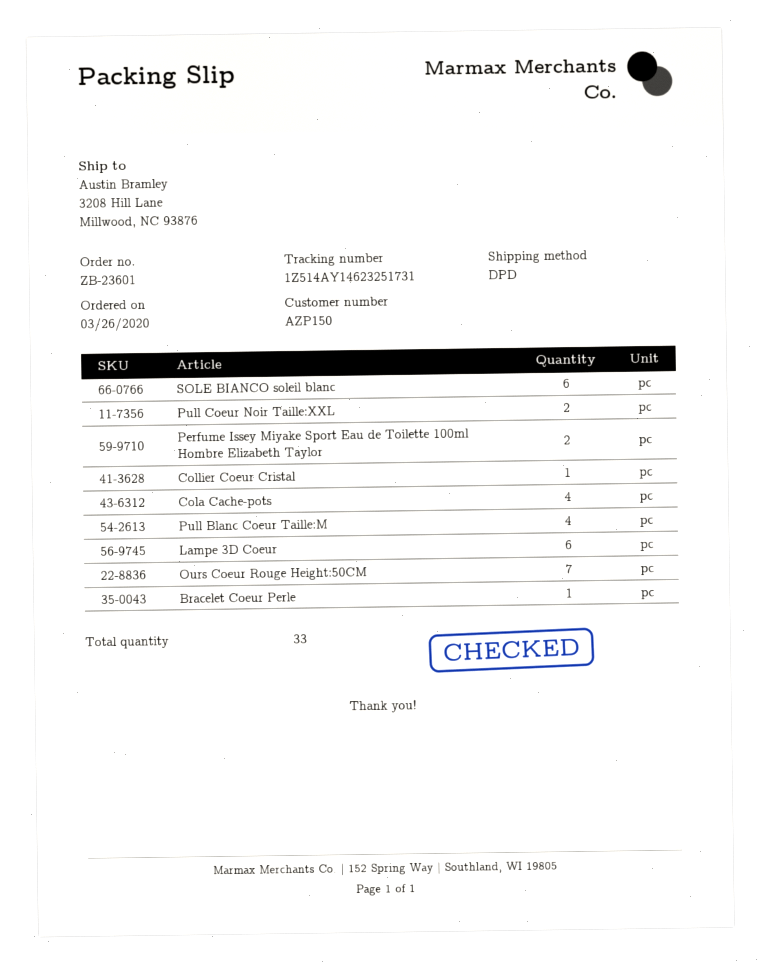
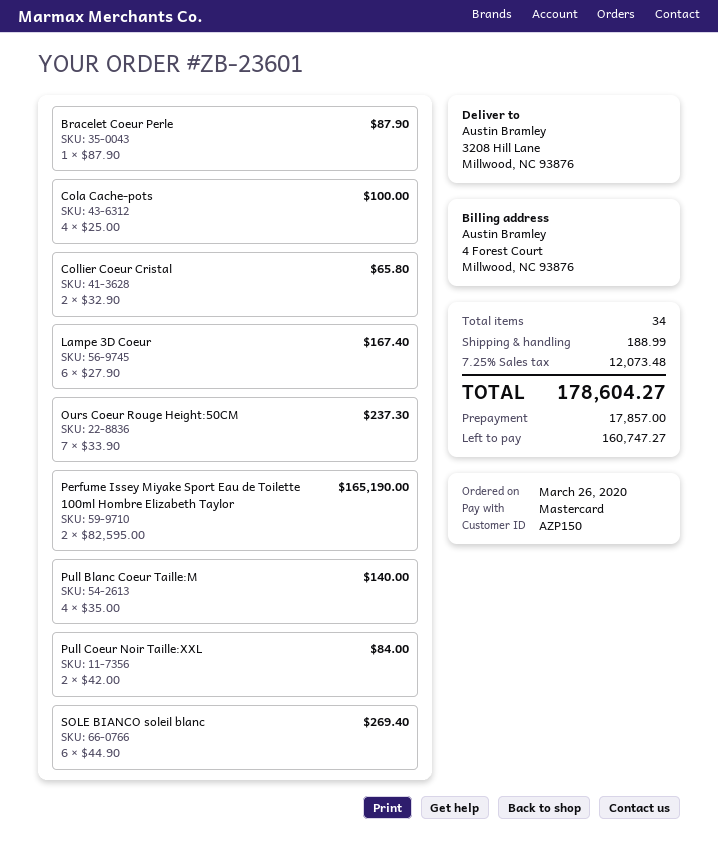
Collier Coeur Cristal: 1 -> 2
total quantity: 33 -> 34

